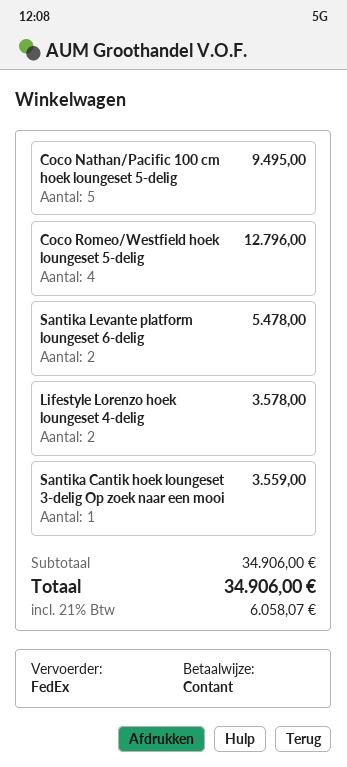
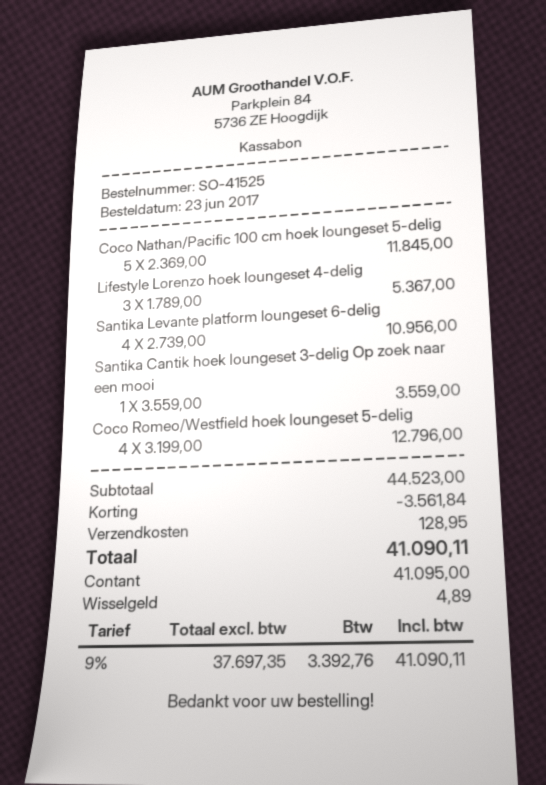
Coco Nathan/Pacific 100 cm hoek loungeset 5-delig: 5 for 9495.00 -> 5 for 11845.00
Santika Levante platform loungeset 6-delig: 2 for 5478.00 -> 4 for 10956.00
Lifestyle Lorenzo hoek loungeset 4-delig: 2 for 3578.00 -> 3 for 5367.00
subtotal: 34906.00 -> 44523.00
discount: none -> 3561.84
shipping: none -> 128.95
tax: 21% = 6058.07 -> 9% = 3392.76
total: 34906.00 -> 41090.11

